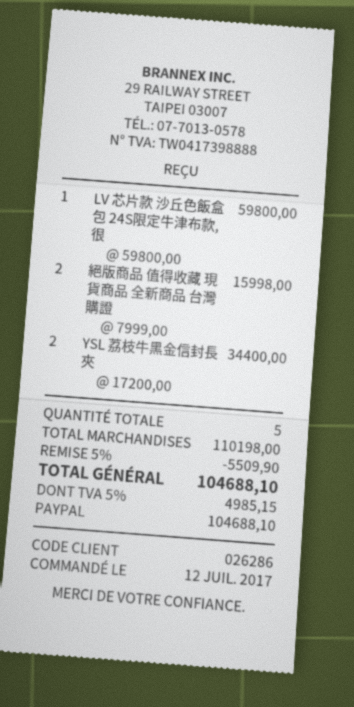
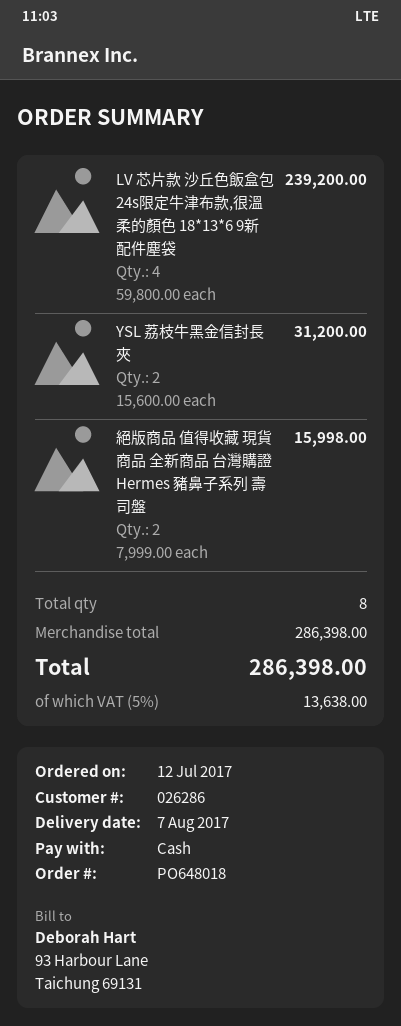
payment method: PayPal -> cash
LV 芯片款 沙丘色飯盒包 24S限定牛津布款,很: 1 x 59800.00 = 59800.00 -> 4 x 59800.00 = 239200.00
YSL 荔枝牛黑金信封長夾: 2 x 17200.00 = 34400.00 -> 2 x 15600.00 = 31200.00
total quantity: 5 -> 8
subtotal: 110198.00 -> 286398.00
discount: 5% = 5509.90 -> none
tax: 5% = 4985.15 -> 5% = 13638.00
total: 104688.10 -> 286398.00

